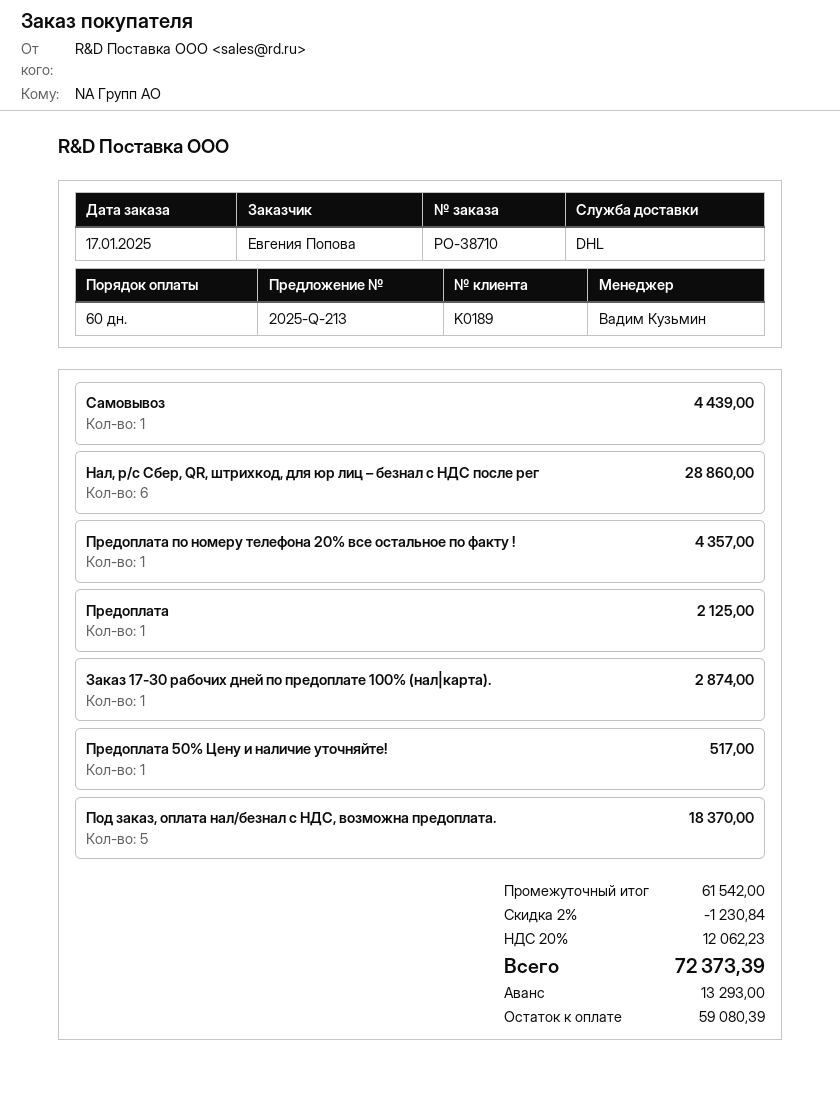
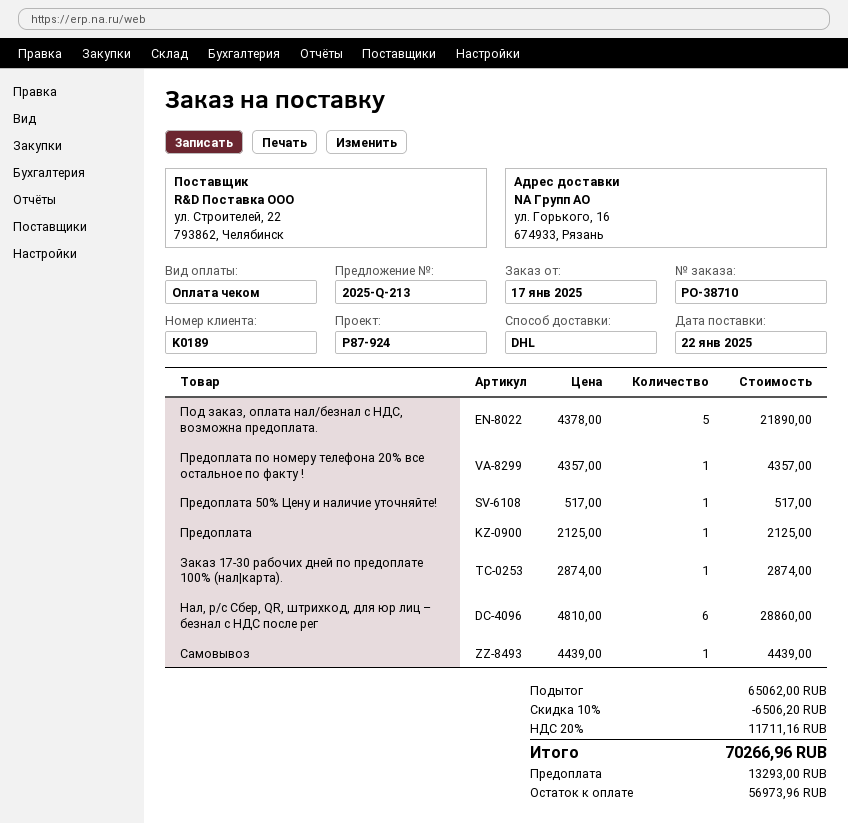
Под заказ, оплата нал/безнал с НДС, возможна предоплата.: 5 for 18370.00 -> 5 for 21890.00
subtotal: 61542.00 -> 65062.00
discount: 2% = 1230.84 -> 10% = 6506.20
tax: 20% = 12062.23 -> 20% = 11711.16
total: 72373.39 -> 70266.96
balance: 59080.39 -> 56973.96

